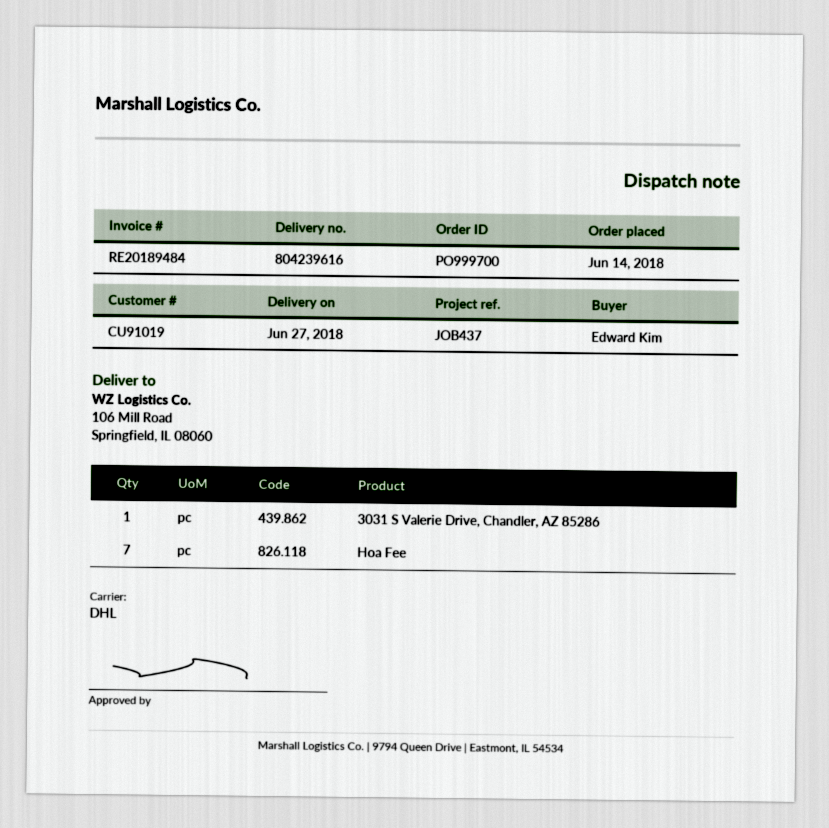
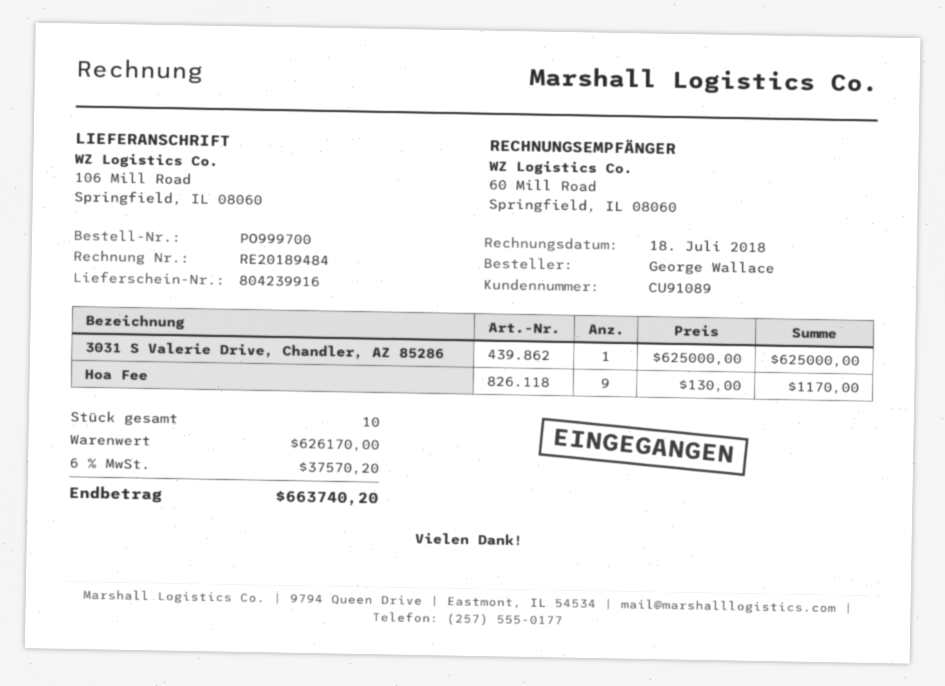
delivery note number: 804239616 -> 804239916
customer number: CU91019 -> CU91089
ordered by: Edward Kim -> George Wallace
Hoa Fee: 7 -> 9

